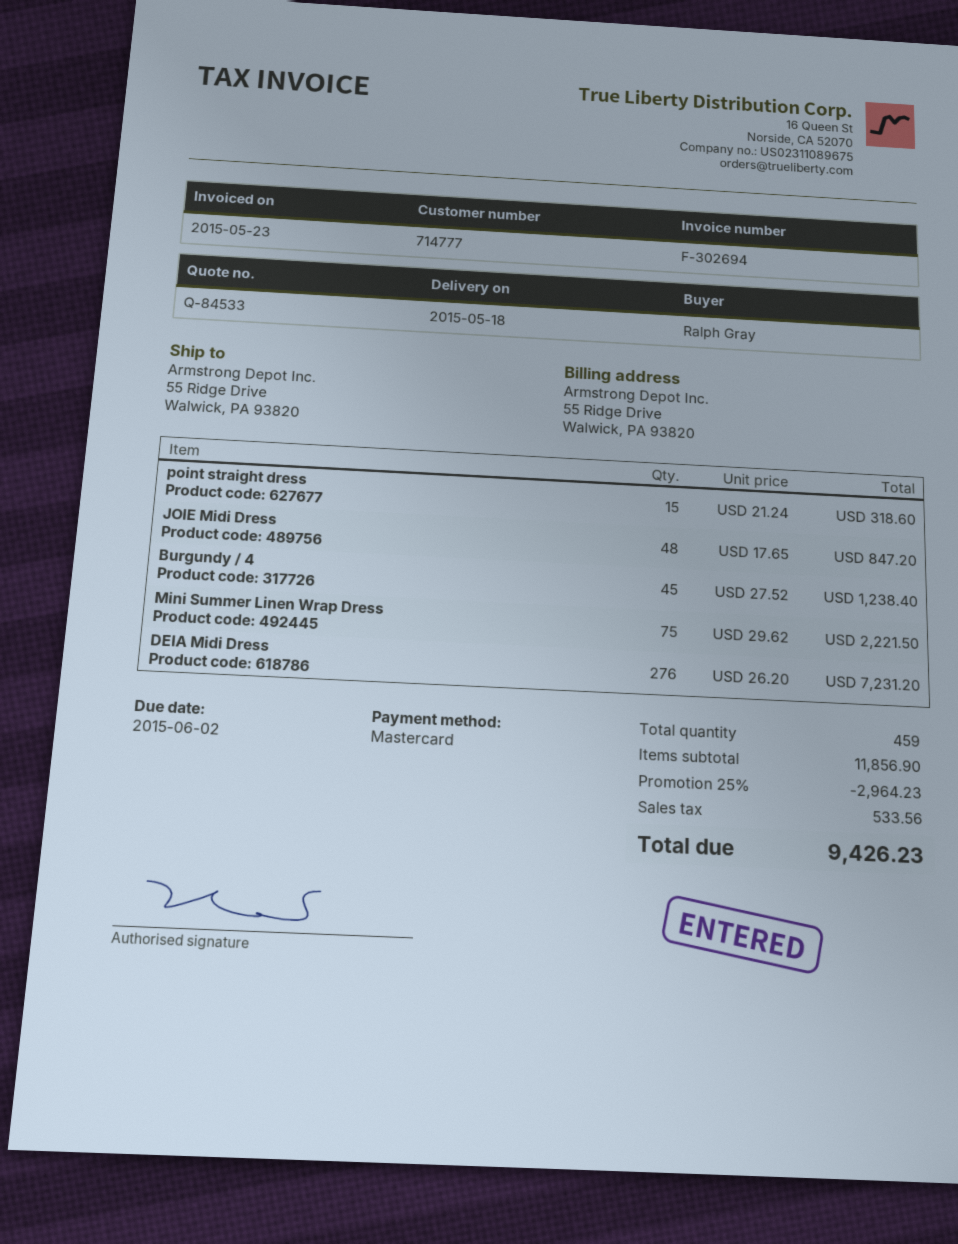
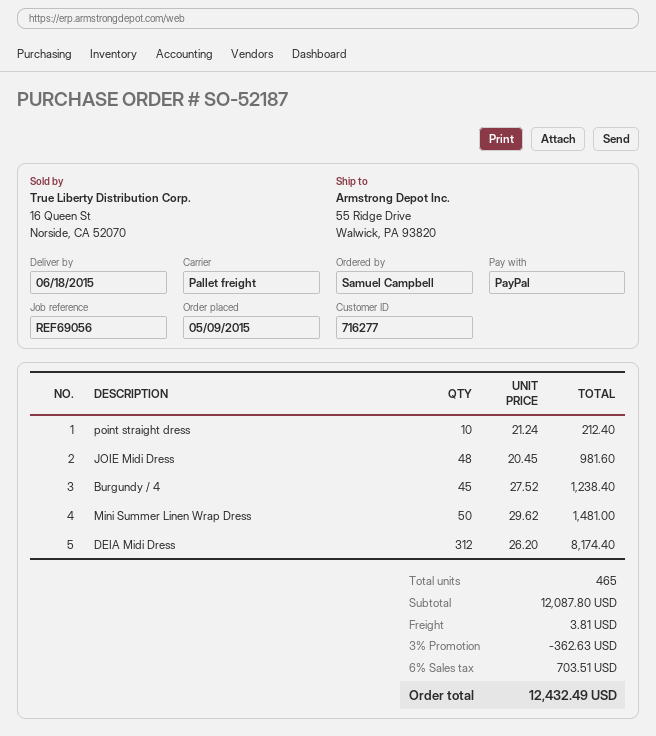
delivery date: 2015-05-18 -> 2015-06-18
customer number: 714777 -> 716277
ordered by: Ralph Gray -> Samuel Campbell
payment method: Mastercard -> PayPal
point straight dress: 15 x 21.24 = 318.60 -> 10 x 21.24 = 212.40
JOIE Midi Dress: 48 x 17.65 = 847.20 -> 48 x 20.45 = 981.60
Mini Summer Linen Wrap Dress: 75 x 29.62 = 2221.50 -> 50 x 29.62 = 1481.00
DEIA Midi Dress: 276 x 26.20 = 7231.20 -> 312 x 26.20 = 8174.40
total quantity: 459 -> 465
subtotal: 11856.90 -> 12087.80
discount: 25% = 2964.23 -> 3% = 362.63
shipping: none -> 3.81
tax: 533.56 -> 703.51
total: 9426.23 -> 12432.49

